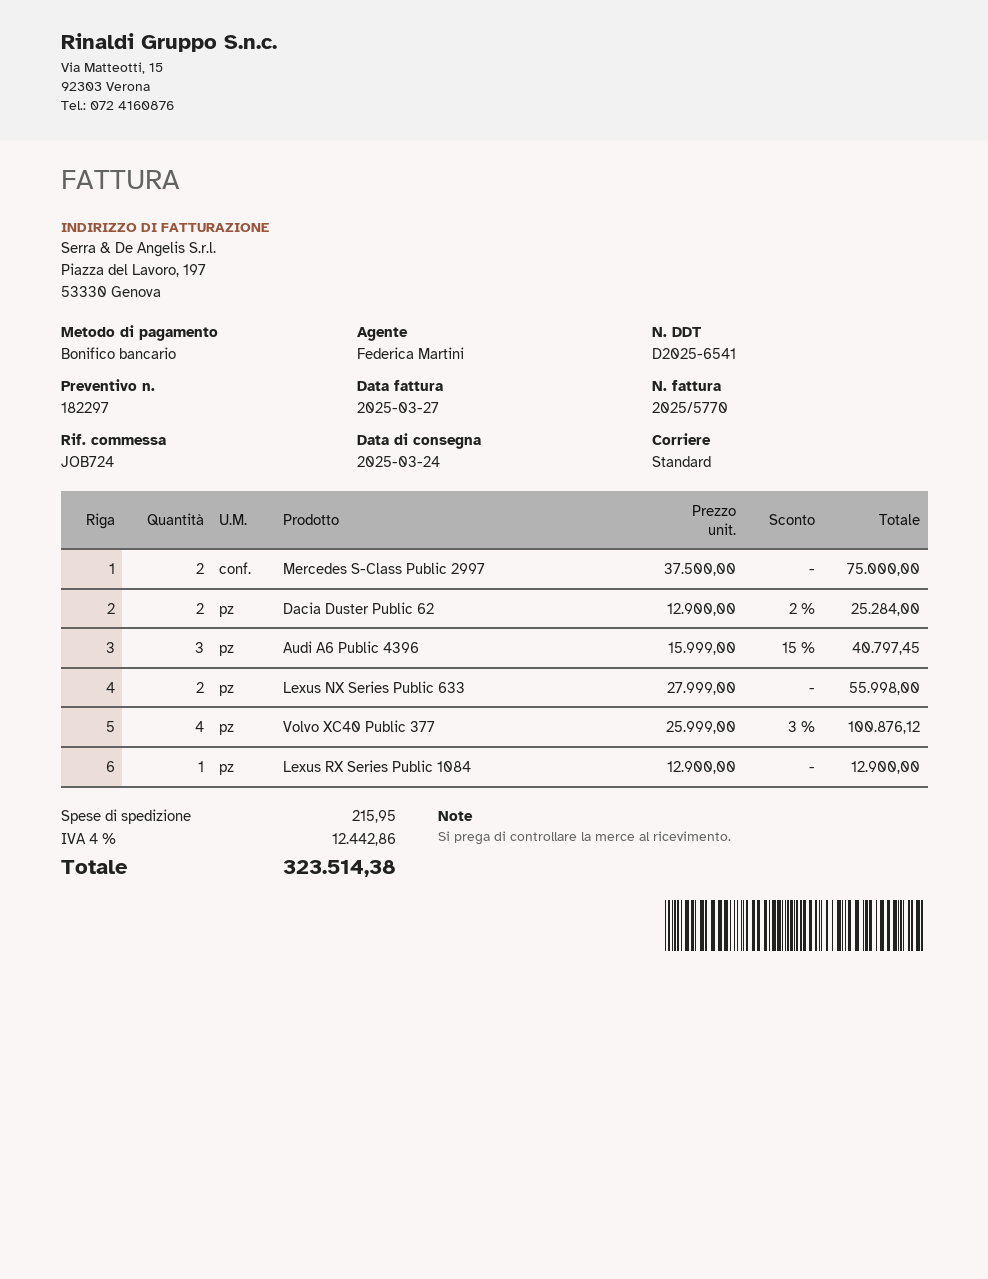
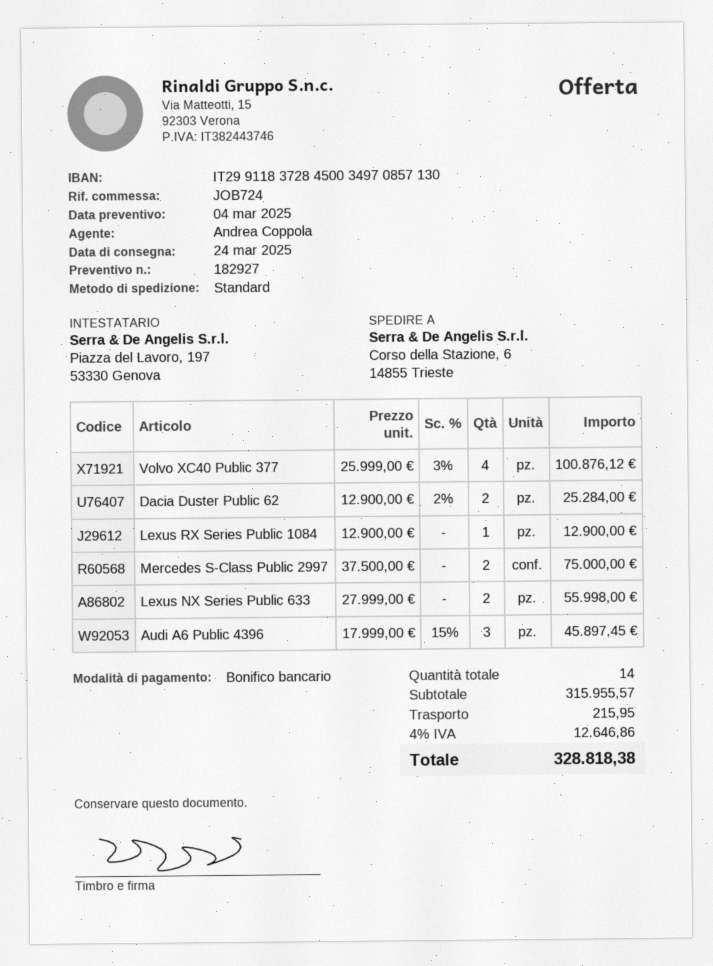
quote number: 182297 -> 182927
sales rep: Federica Martini -> Andrea Coppola
Audi A6 Public 4396: 3 x 15999.00 - 15% = 40797.45 -> 3 x 17999.00 - 15% = 45897.45
tax: 4% = 12442.86 -> 4% = 12646.86
total: 323514.38 -> 328818.38

